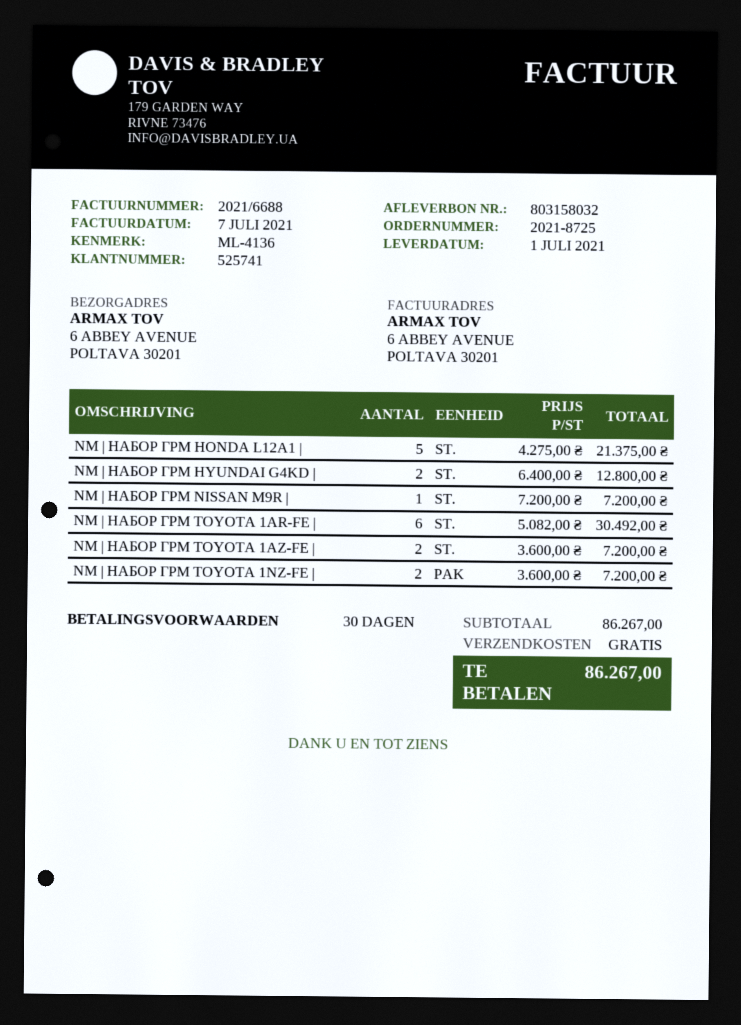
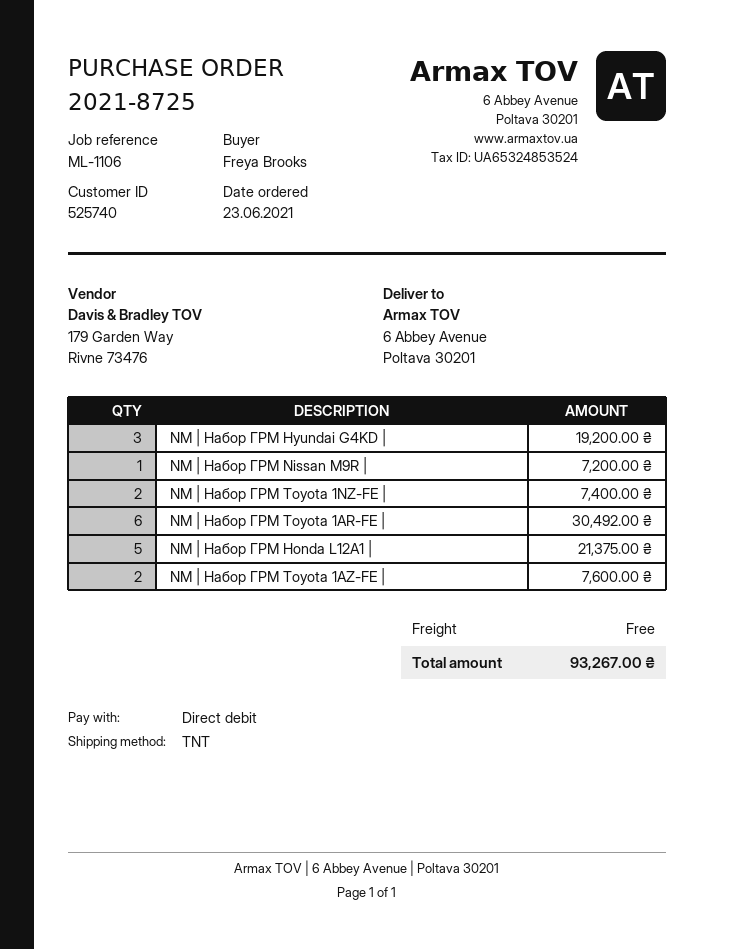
customer number: 525741 -> 525740
reference: ML-4136 -> ML-1106
NM | НАБОР ГРМ HYUNDAI G4KD |: 2 for 12800.00 -> 3 for 19200.00
NM | НАБОР ГРМ TOYOTA 1AZ-FE |: 2 for 7200.00 -> 2 for 7600.00
NM | НАБОР ГРМ TOYOTA 1NZ-FE |: 2 for 7200.00 -> 2 for 7400.00
total: 86267.00 -> 93267.00

